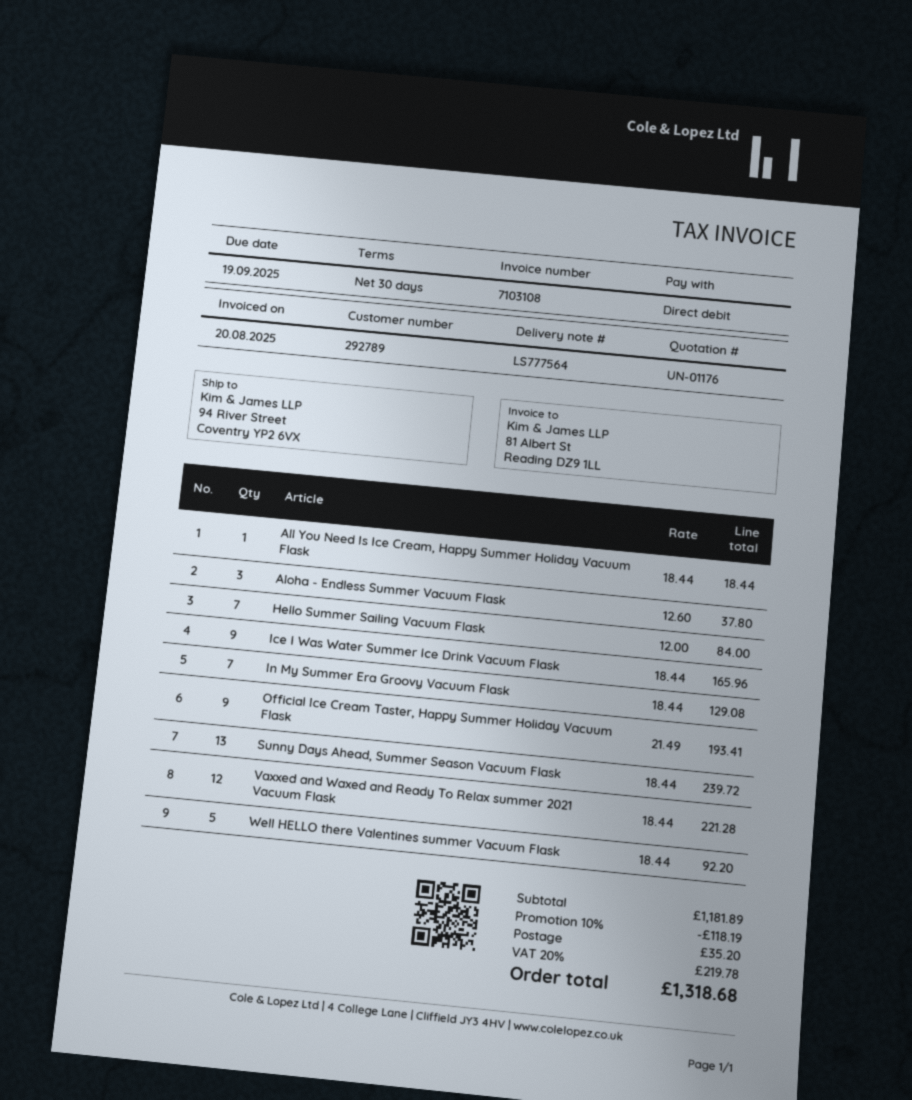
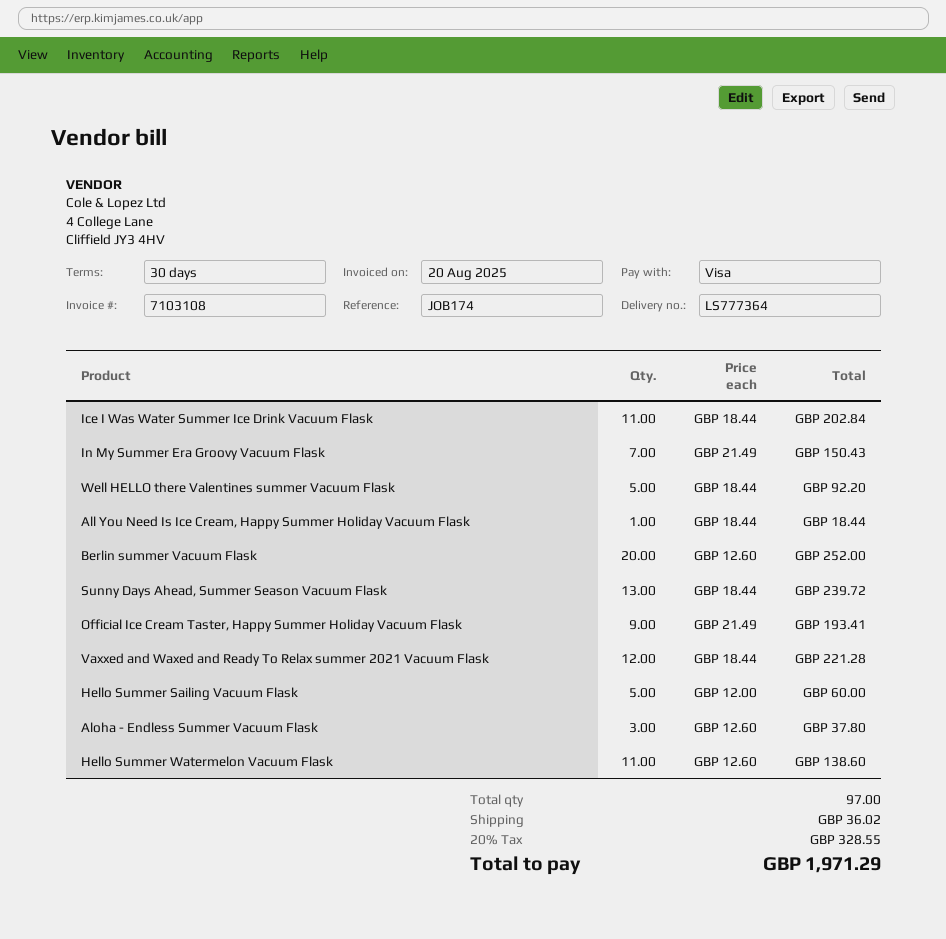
delivery note number: LS777564 -> LS777364
payment method: direct debit -> Visa
Hello Summer Sailing Vacuum Flask: 7 x 12.00 = 84.00 -> 5 x 12.00 = 60.00
Ice I Was Water Summer Ice Drink Vacuum Flask: 9 x 18.44 = 165.96 -> 11 x 18.44 = 202.84
In My Summer Era Groovy Vacuum Flask: 7 x 18.44 = 129.08 -> 7 x 21.49 = 150.43
Berlin summer Vacuum Flask: none -> 20 x 12.60 = 252.00
Hello Summer Watermelon Vacuum Flask: none -> 11 x 12.60 = 138.60
discount: 10% = 118.19 -> none
shipping: 35.20 -> 36.02
tax: 20% = 219.78 -> 20% = 328.55
total: 1318.68 -> 1971.29

